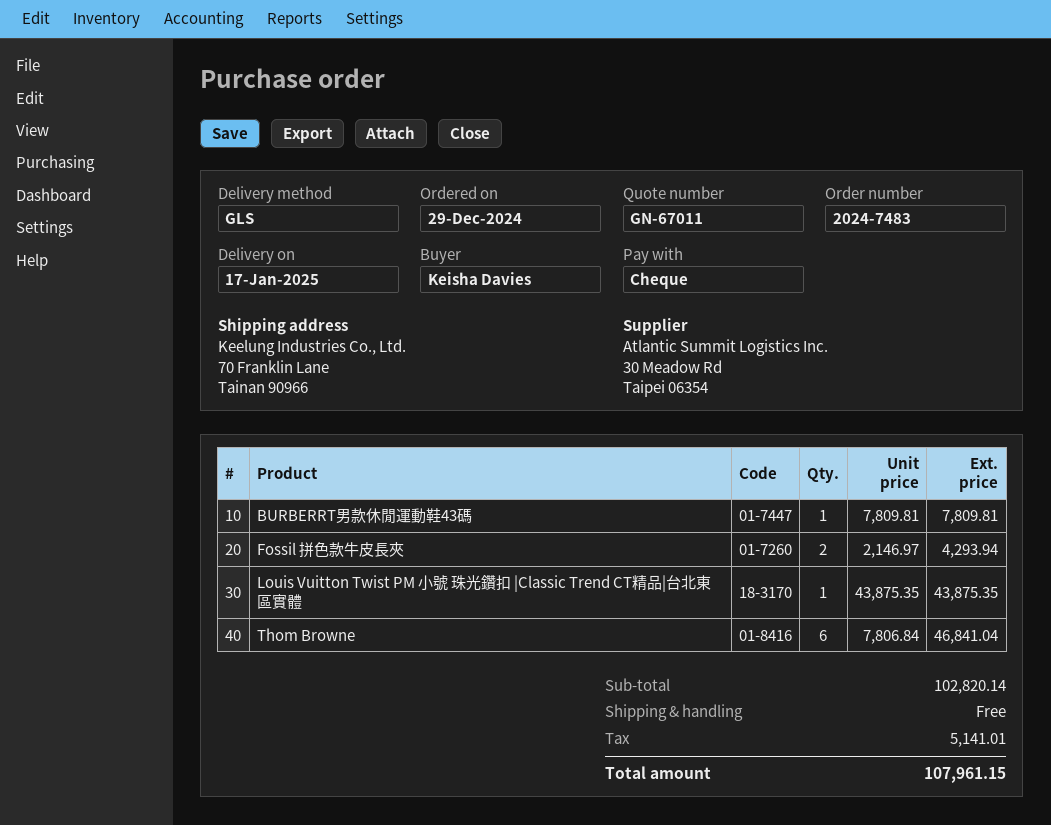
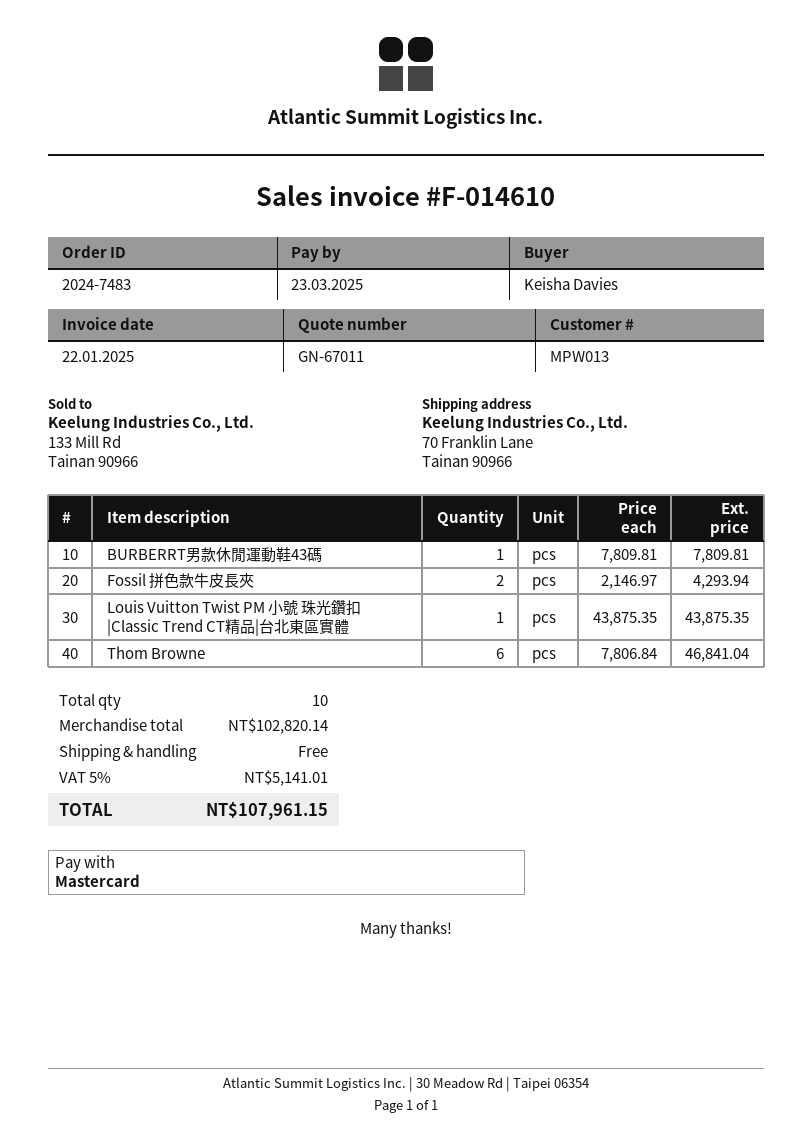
payment method: cheque -> Mastercard

